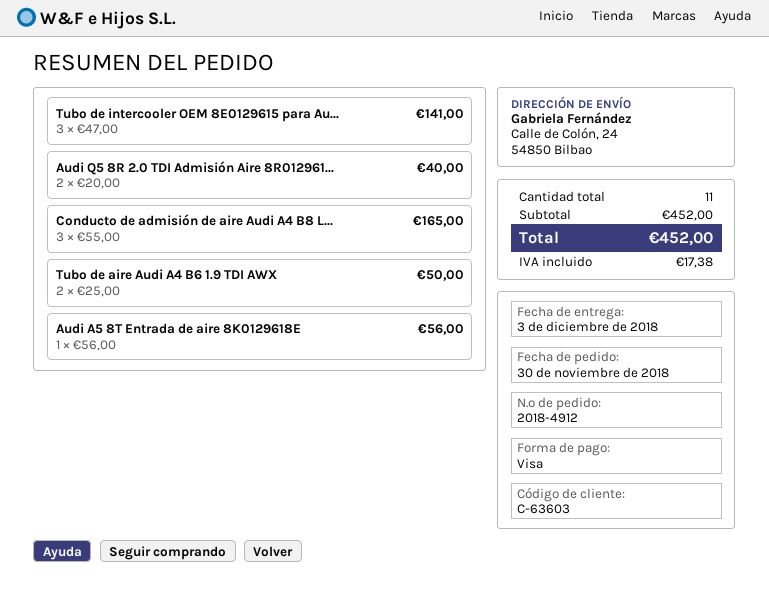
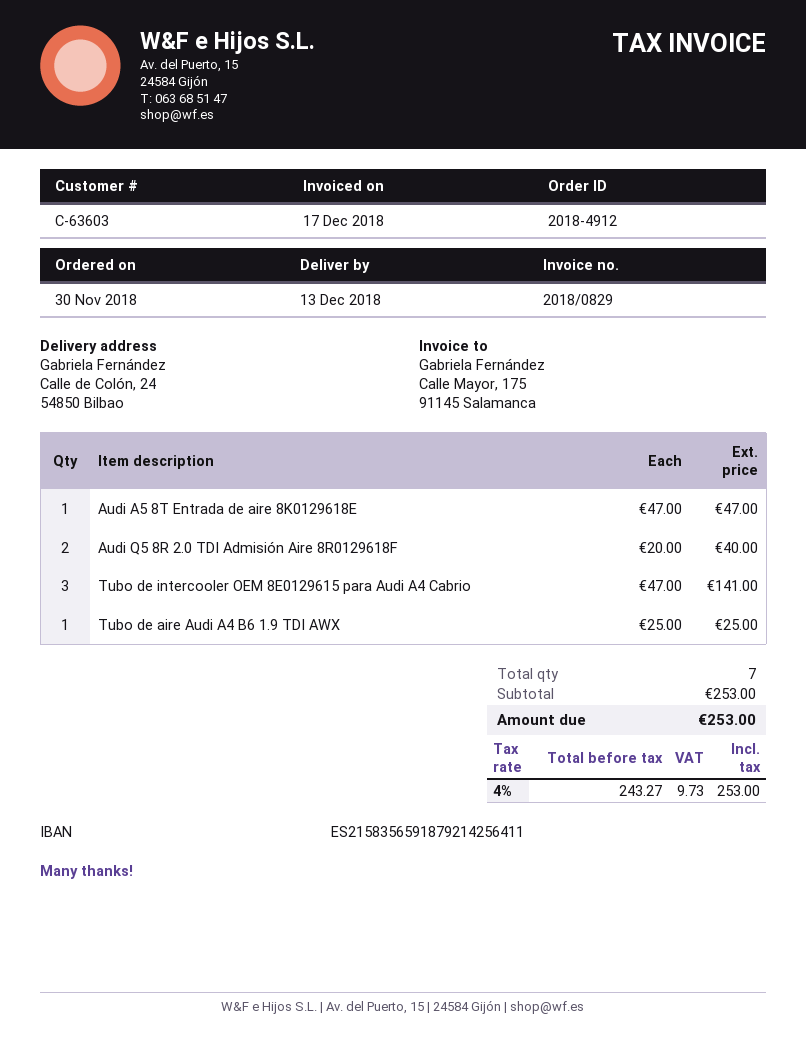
delivery date: 2018-12-03 -> 2018-12-13
Conducto de admisión de aire Audi A4 B8 L...: 3 x 55.00 = 165.00 -> none
Tubo de aire Audi A4 B6 1.9 TDI AWX: 2 x 25.00 = 50.00 -> 1 x 25.00 = 25.00
Audi A5 8T Entrada de aire 8K0129618E: 1 x 56.00 = 56.00 -> 1 x 47.00 = 47.00
total quantity: 11 -> 7
subtotal: 452.00 -> 253.00
tax: 17.38 -> 9.73
total: 452.00 -> 253.00

